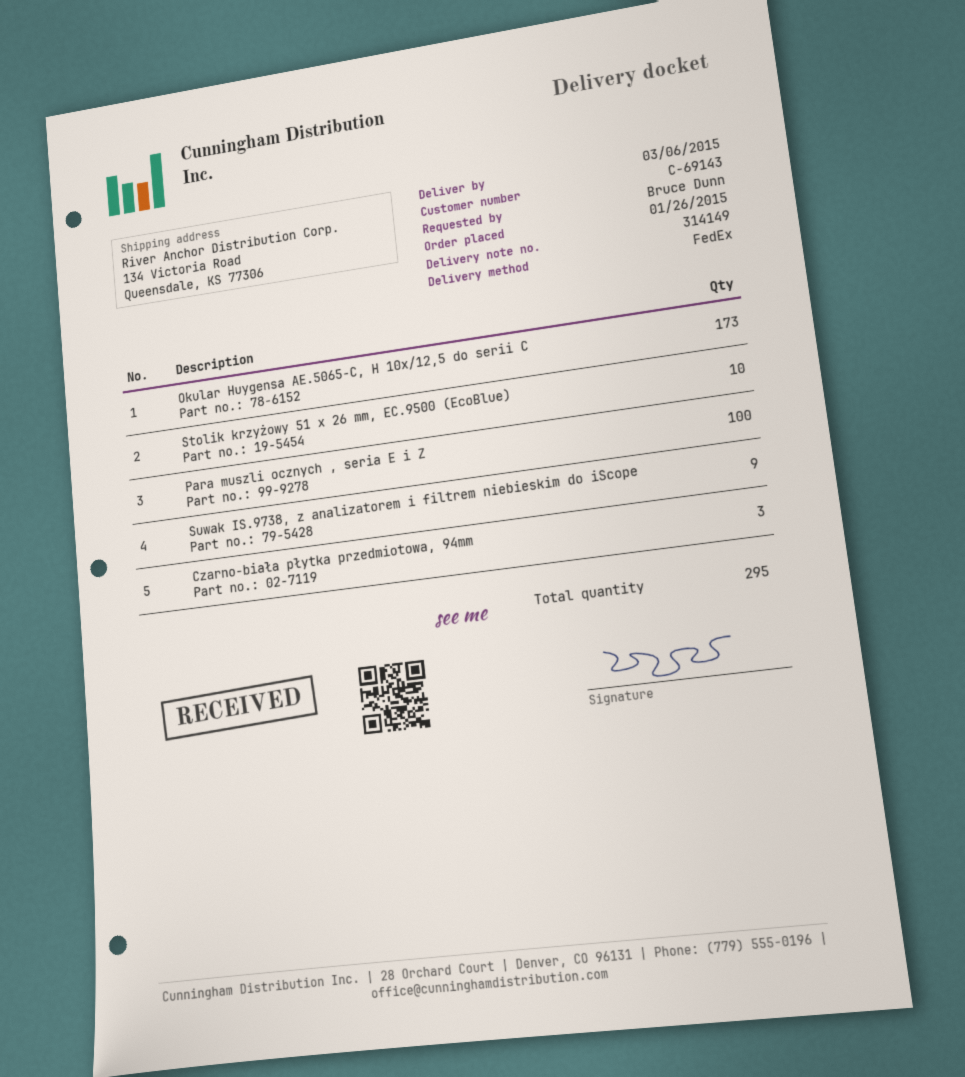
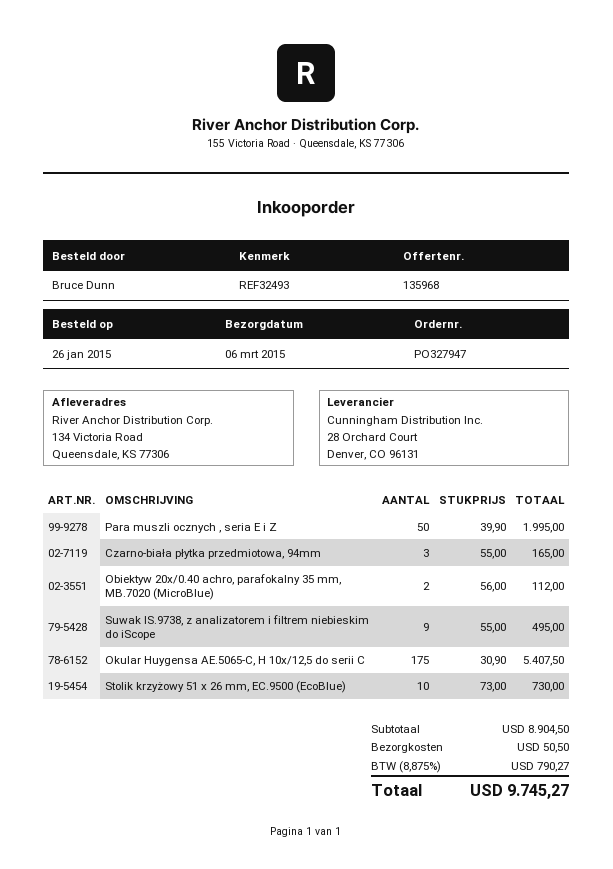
Okular Huygensa AE.5065-C, H 10x/12,5 do serii C: 173 -> 175
Para muszli ocznych , seria E i Z: 100 -> 50
Obiektyw 20x/0.40 achro, parafokalny 35 mm, MB.7020 (MicroBlue): none -> 2

